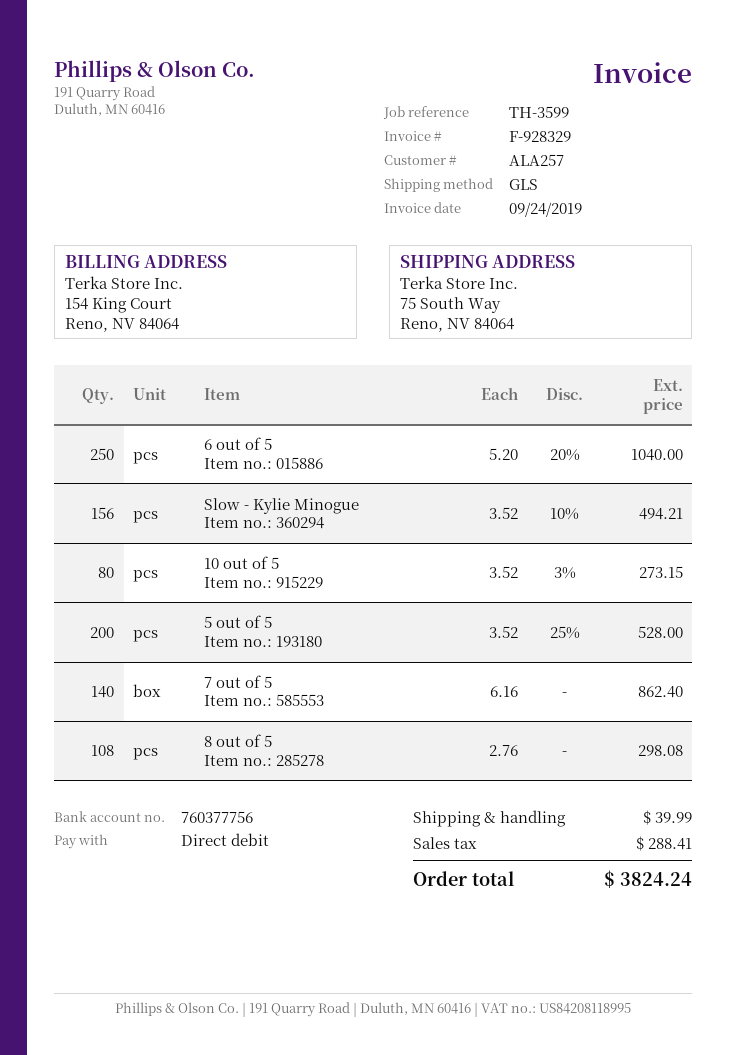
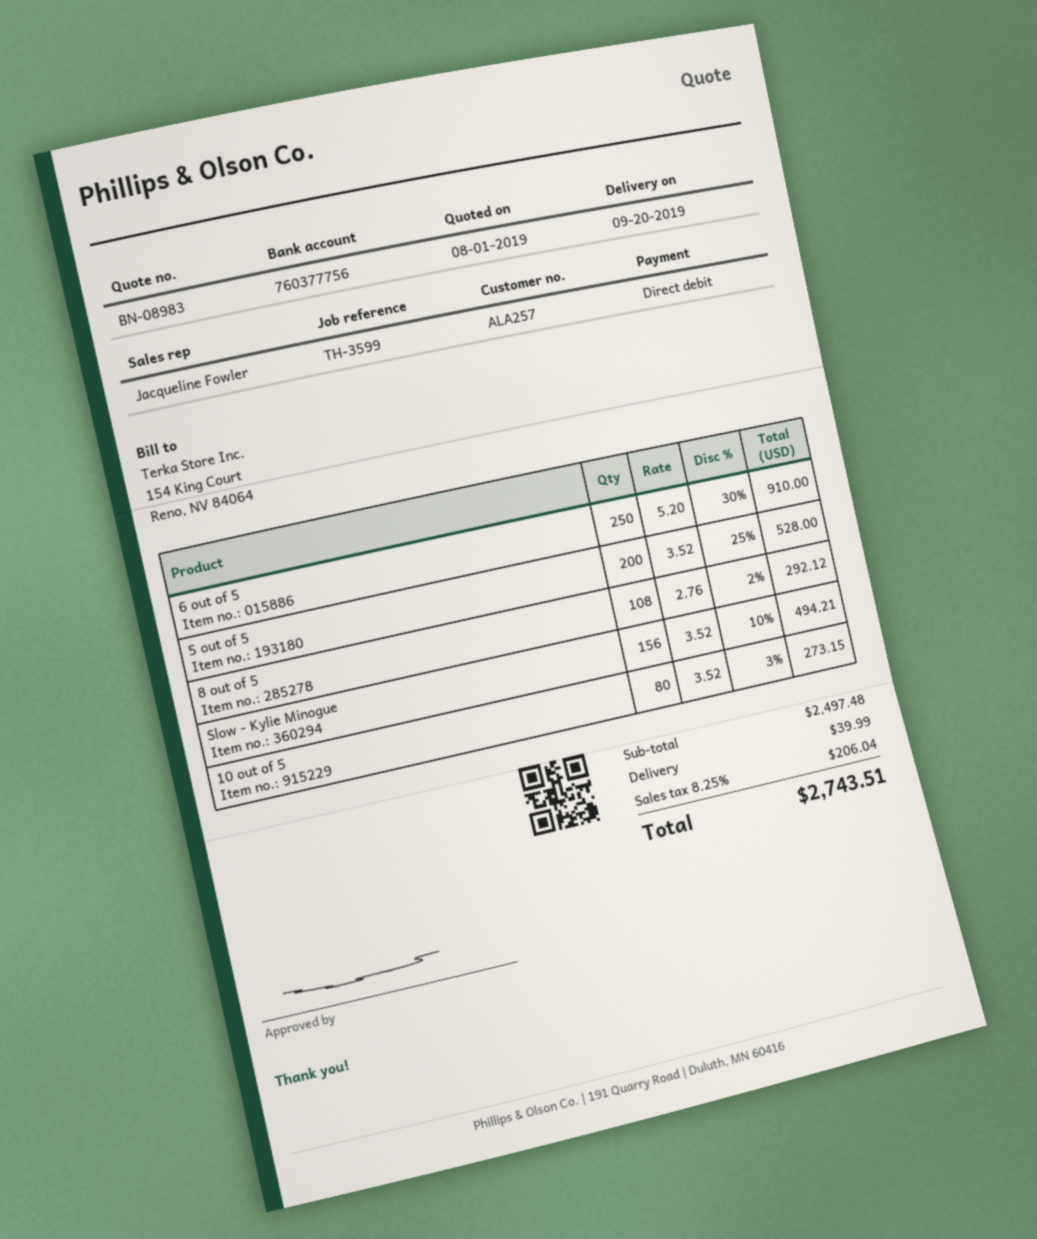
6 out of 5: 250 x 5.20 - 20% = 1040.00 -> 250 x 5.20 - 30% = 910.00
7 out of 5: 140 x 6.16 = 862.40 -> none
8 out of 5: 108 x 2.76 = 298.08 -> 108 x 2.76 - 2% = 292.12
tax: 288.41 -> 206.04
total: 3824.24 -> 2743.51

